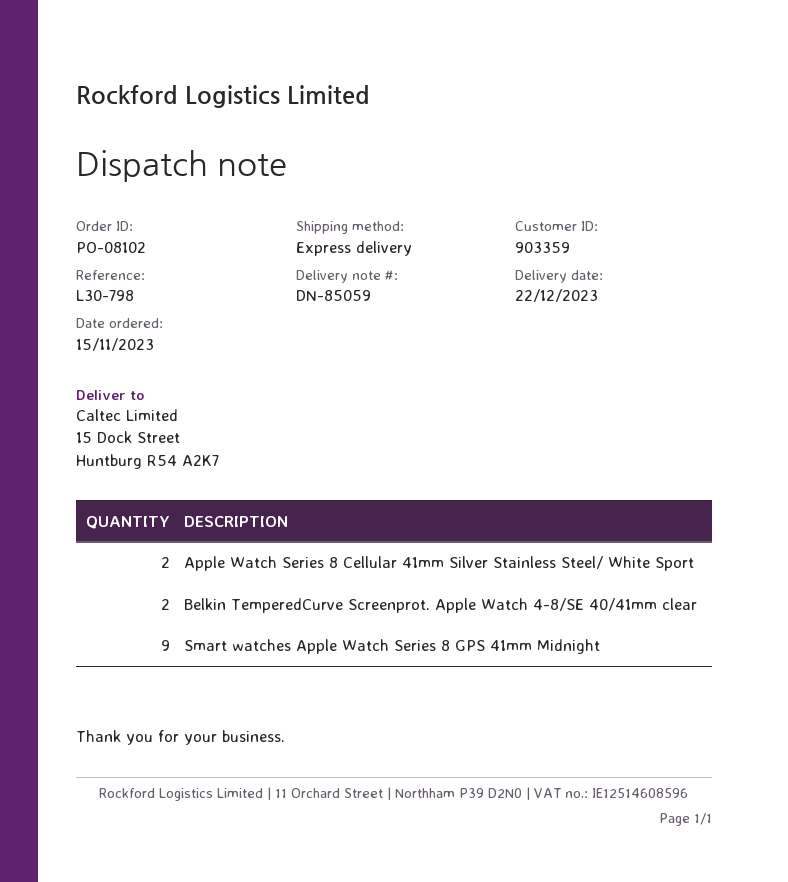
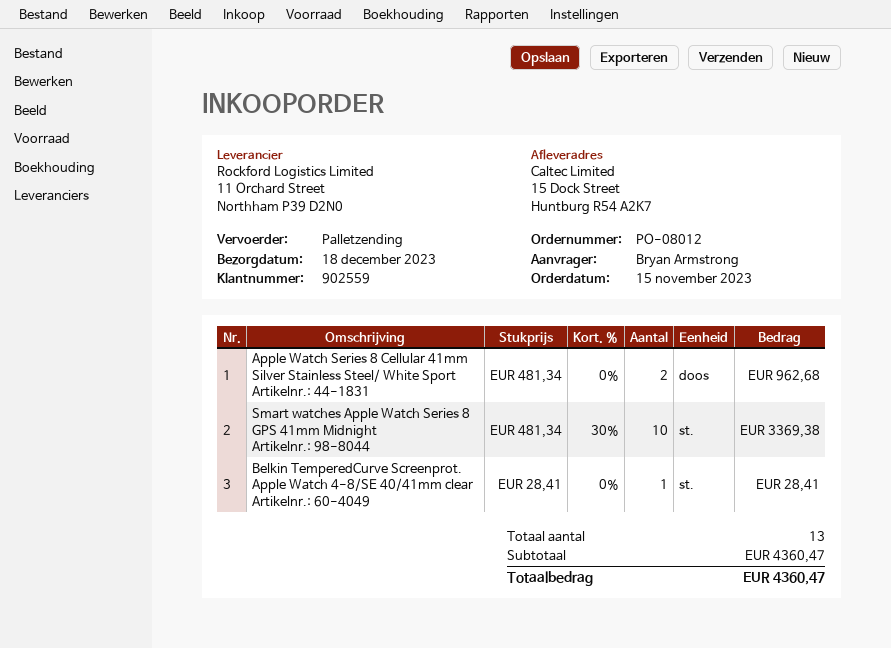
order number: PO-08102 -> PO-08012
delivery date: 2023-12-22 -> 2023-12-18
customer number: 903359 -> 902559
shipping method: express -> pallet freight
Belkin TemperedCurve Screenprot. Apple Watch 4-8/SE 40/41mm clear: 2 -> 1
Smart watches Apple Watch Series 8 GPS 41mm Midnight: 9 -> 10

